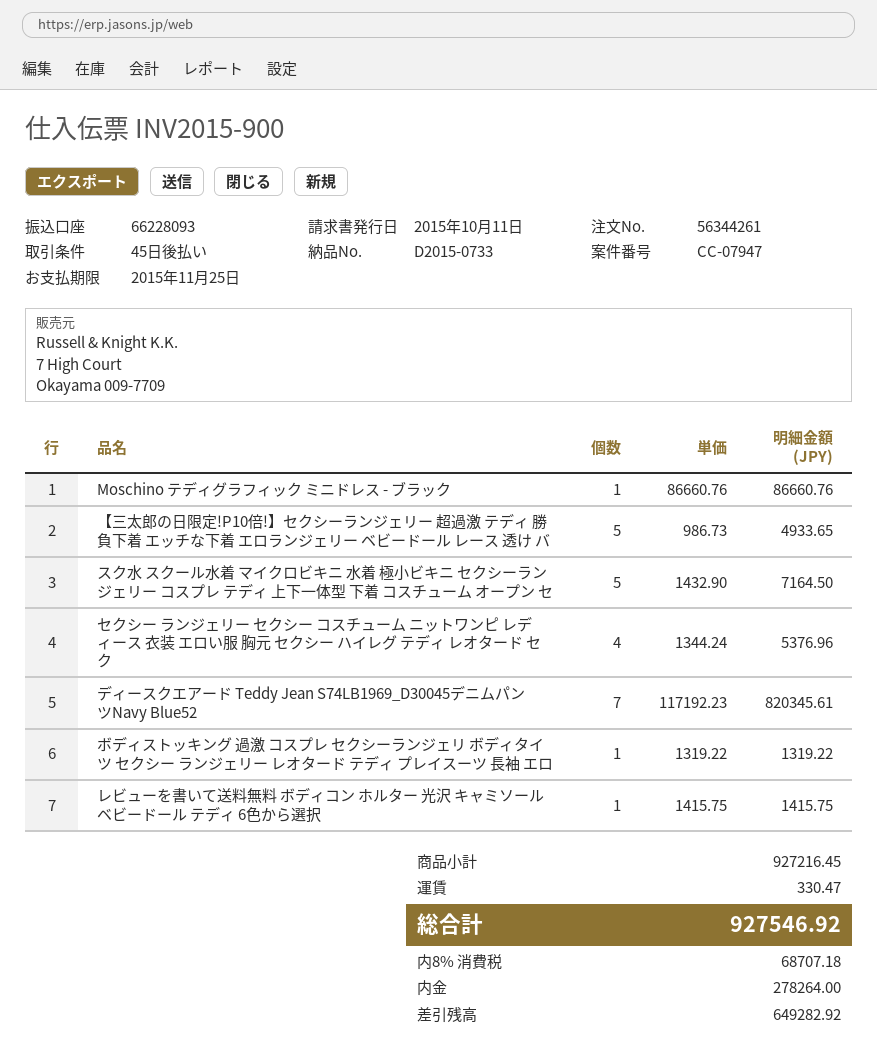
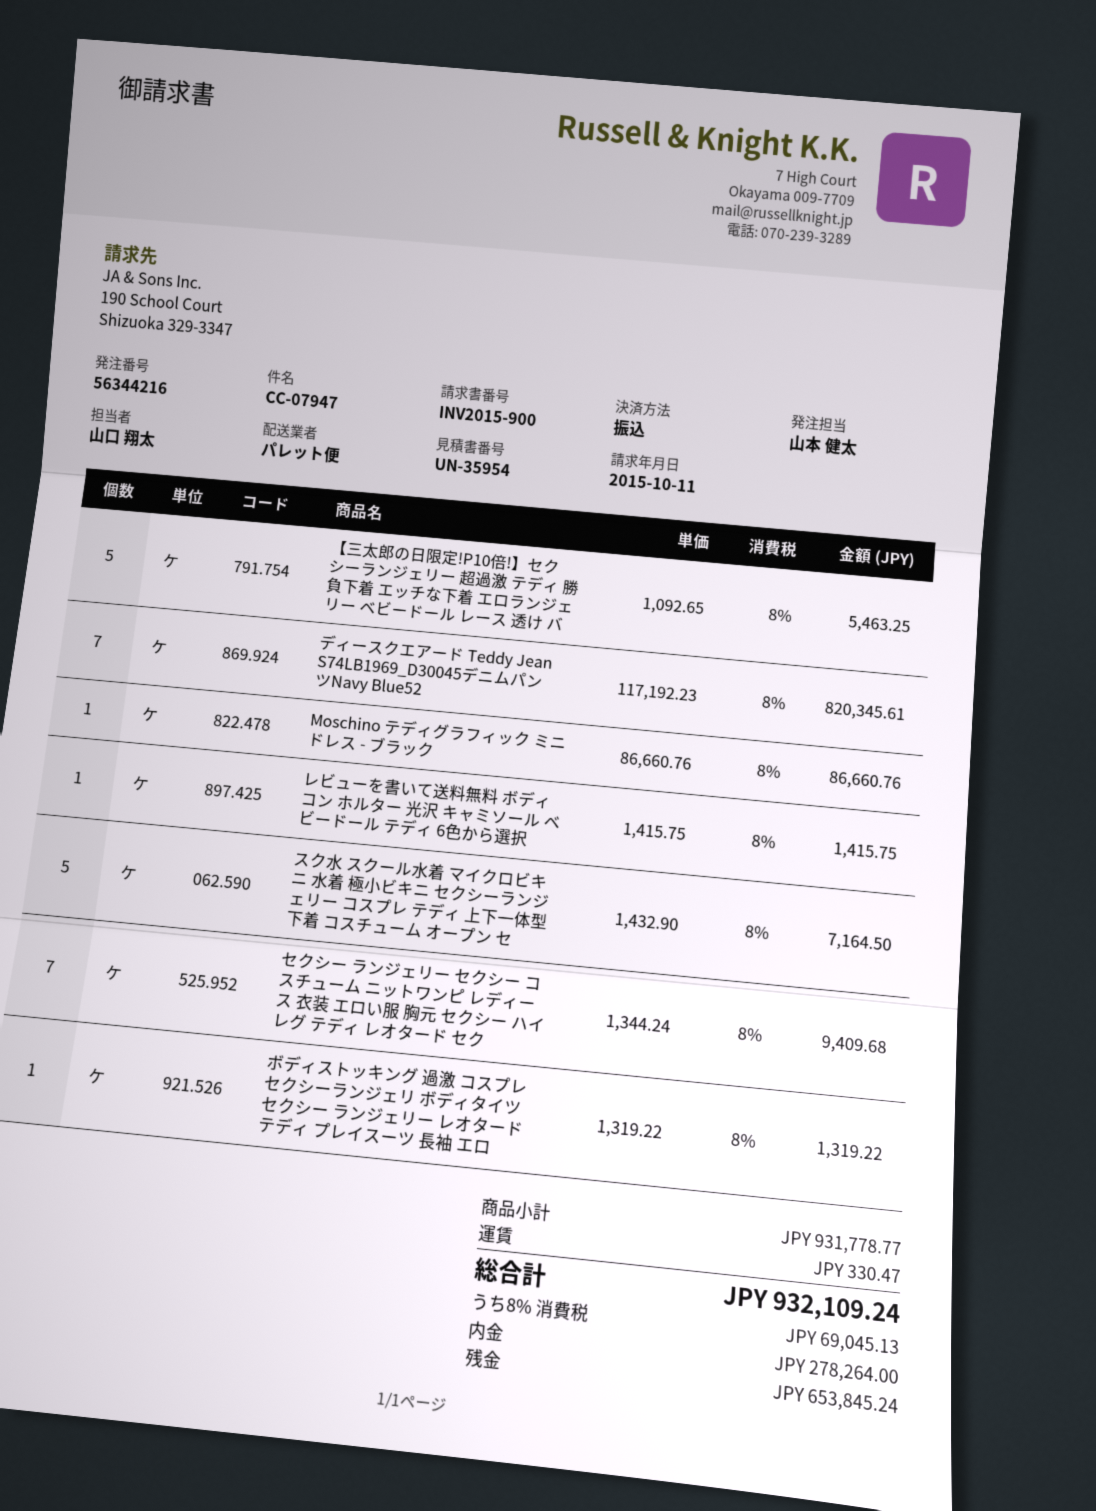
order number: 56344261 -> 56344216
【三太郎の日限定!P10倍!】セクシーランジェリー 超過激 テディ 勝負下着 エッチな下着 エロランジェリー ベビードール レース 透け バ: 5 x 986.73 = 4933.65 -> 5 x 1092.65 = 5463.25
セクシー ランジェリー セクシー コスチューム ニットワンピ レディース 衣装 エロい服 胸元 セクシー ハイレグ テディ レオタード セク: 4 x 1344.24 = 5376.96 -> 7 x 1344.24 = 9409.68
subtotal: 927216.45 -> 931778.77
tax: 8% = 68707.18 -> 8% = 69045.13
total: 927546.92 -> 932109.24
balance: 649282.92 -> 653845.24

